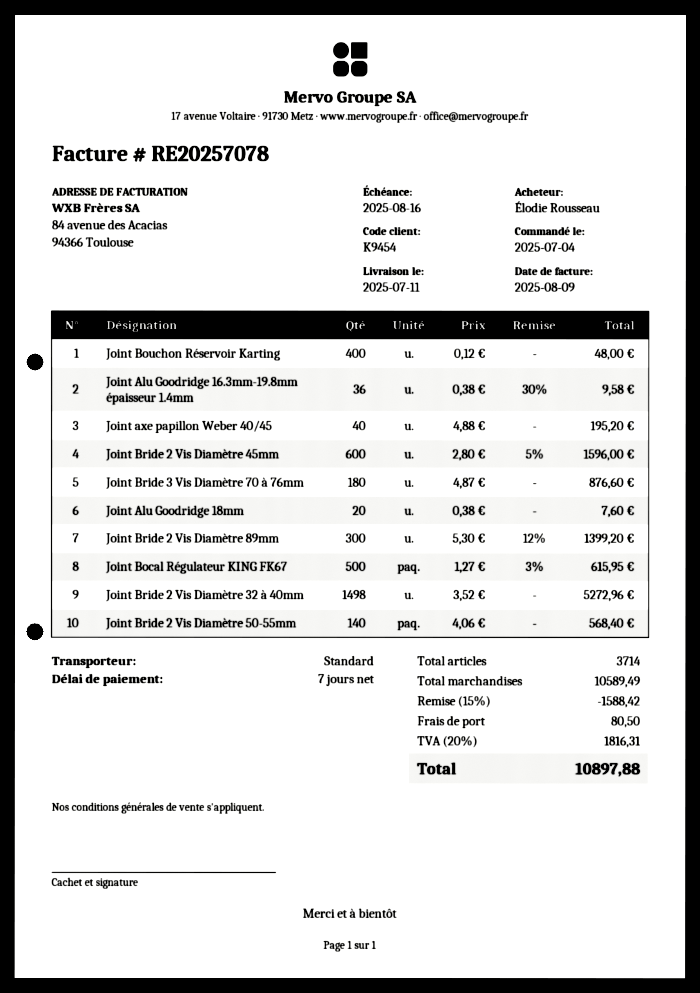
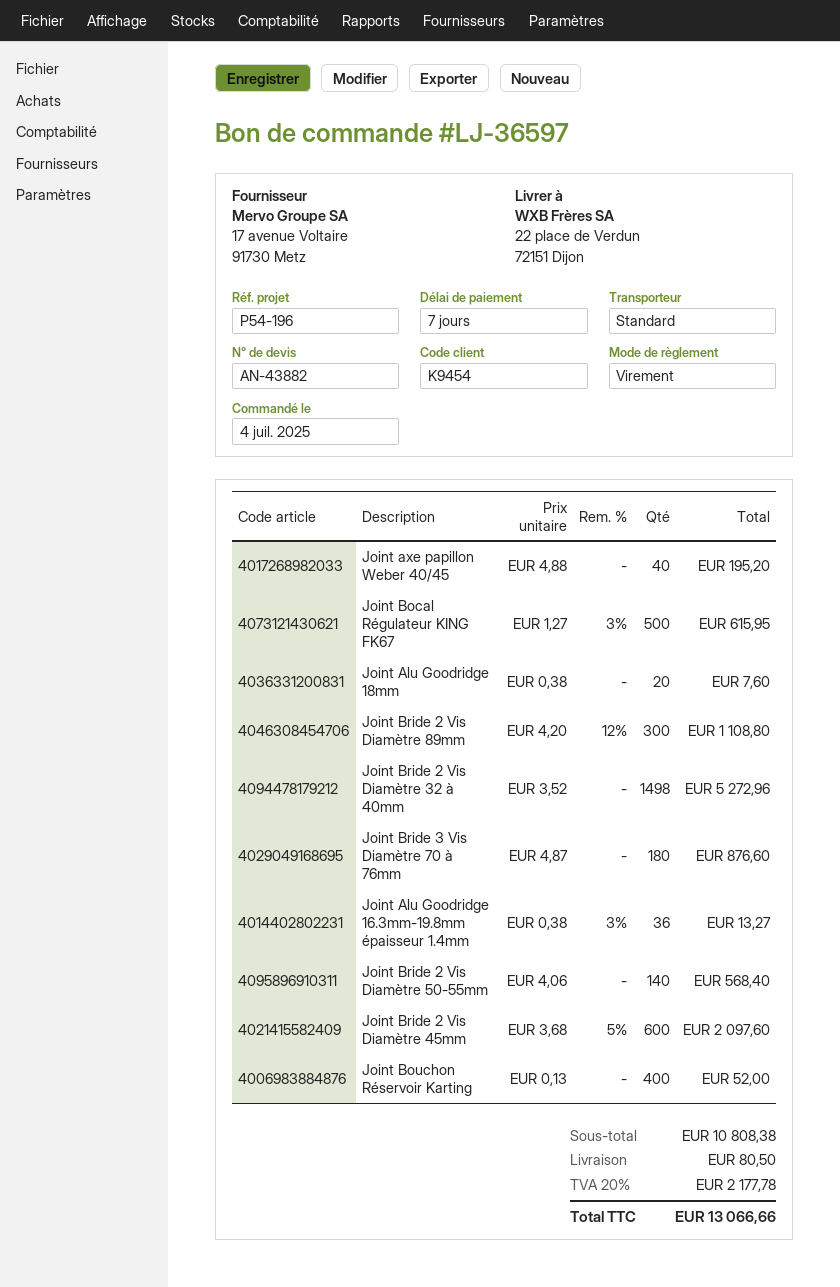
Joint Bouchon Réservoir Karting: 400 x 0.12 = 48.00 -> 400 x 0.13 = 52.00
Joint Alu Goodridge 16.3mm-19.8mm épaisseur 1.4mm: 36 x 0.38 - 30% = 9.58 -> 36 x 0.38 - 3% = 13.27
Joint Bride 2 Vis Diamètre 45mm: 600 x 2.80 - 5% = 1596.00 -> 600 x 3.68 - 5% = 2097.60
Joint Bride 2 Vis Diamètre 89mm: 300 x 5.30 - 12% = 1399.20 -> 300 x 4.20 - 12% = 1108.80
subtotal: 10589.49 -> 10808.38
discount: 15% = 1588.42 -> none
tax: 20% = 1816.31 -> 20% = 2177.78
total: 10897.88 -> 13066.66

